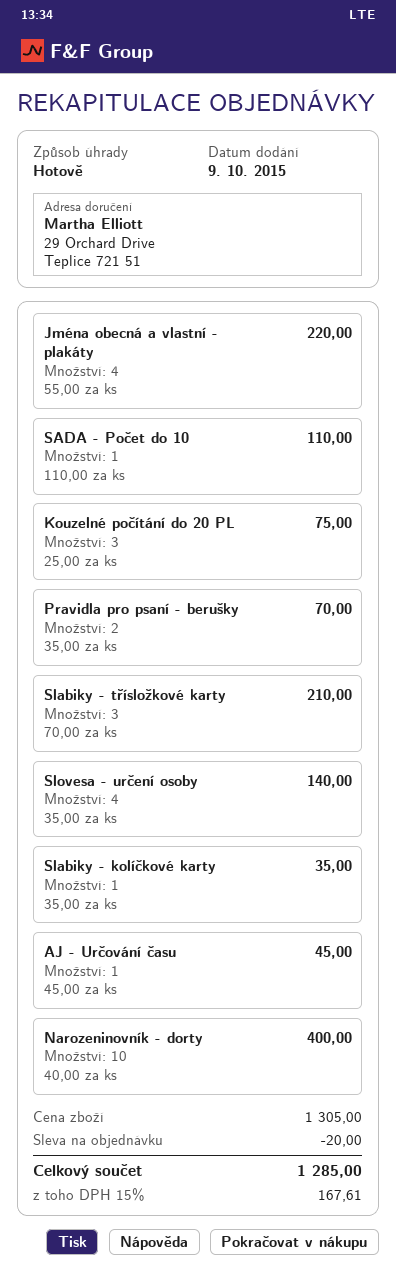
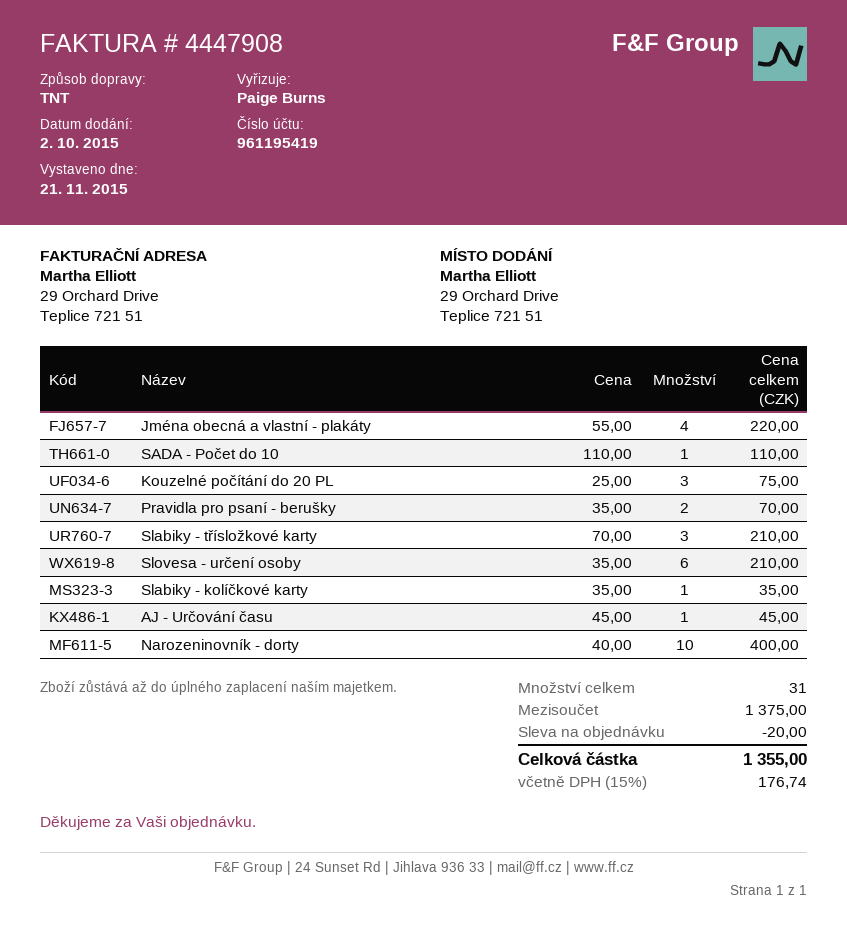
delivery date: 2015-10-09 -> 2015-10-02
Slovesa - určení osoby: 4 x 35.00 = 140.00 -> 6 x 35.00 = 210.00
subtotal: 1305.00 -> 1375.00
tax: 15% = 167.61 -> 15% = 176.74
total: 1285.00 -> 1355.00

